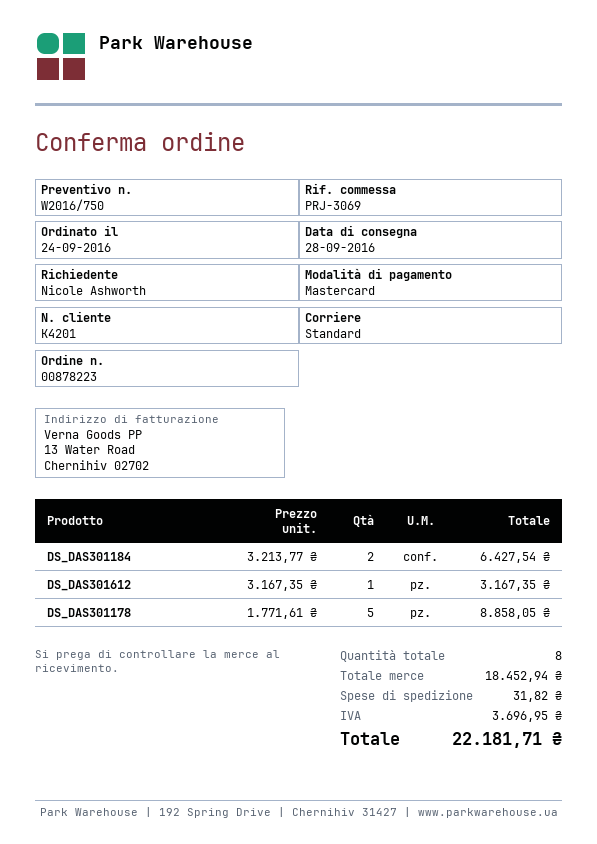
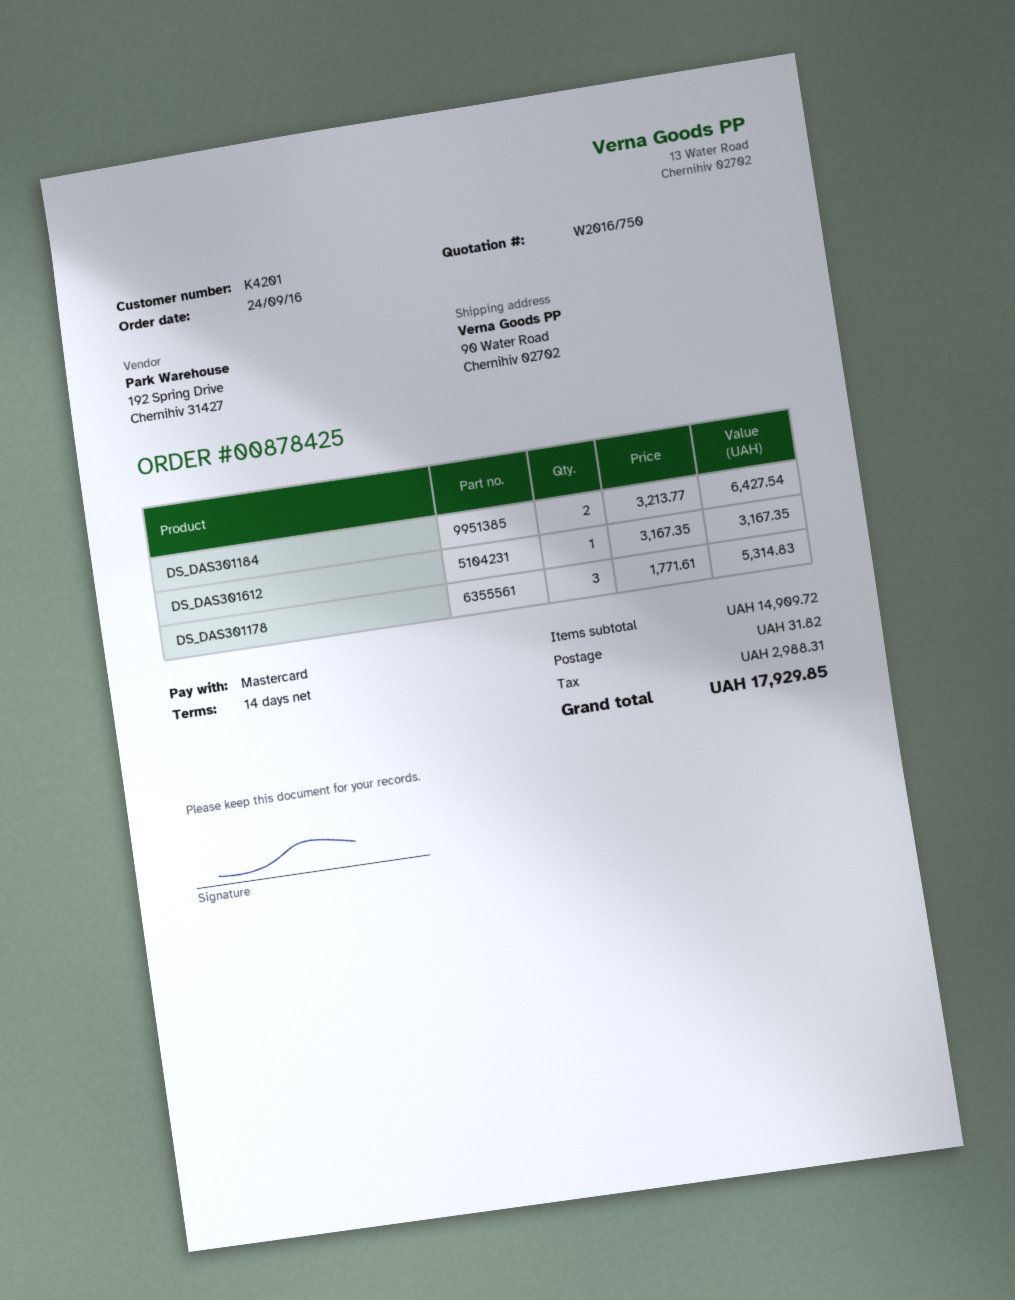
order number: 00878223 -> 00878425
DS_DAS301178: 5 x 1771.61 = 8858.05 -> 3 x 1771.61 = 5314.83
subtotal: 18452.94 -> 14909.72
tax: 3696.95 -> 2988.31
total: 22181.71 -> 17929.85

